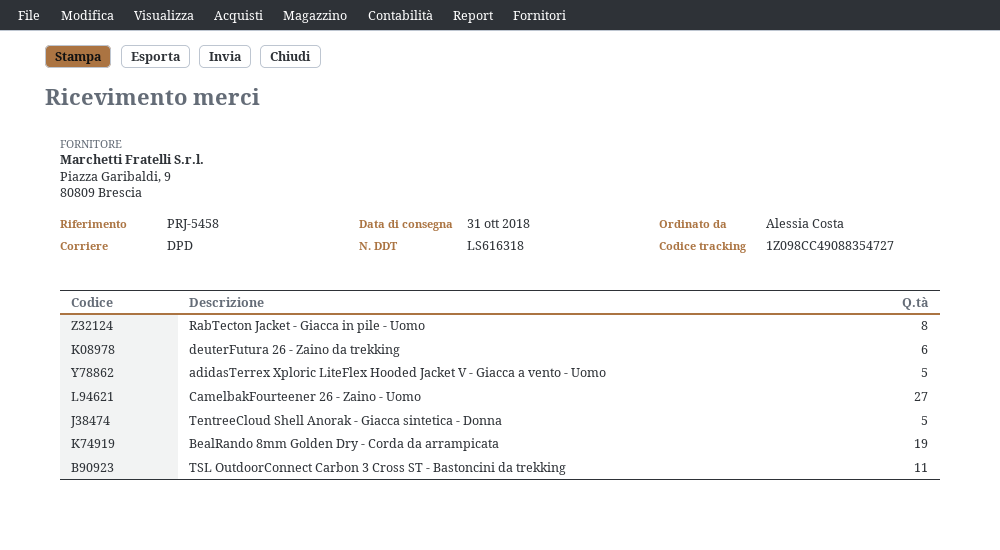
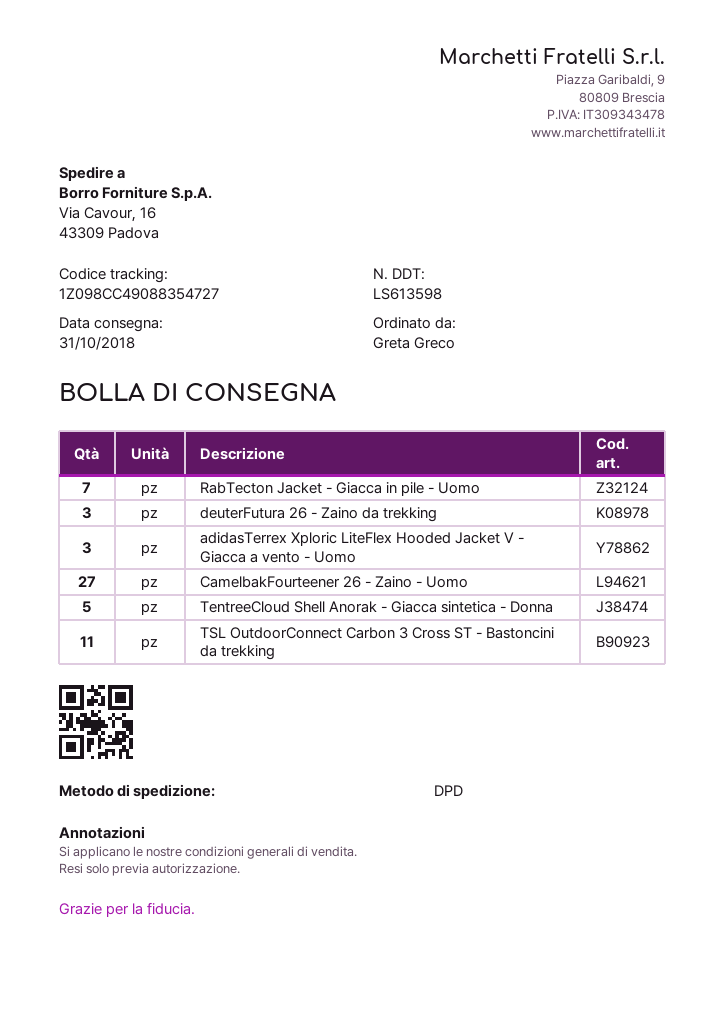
delivery note number: LS616318 -> LS613598
ordered by: Alessia Costa -> Greta Greco
RabTecton Jacket - Giacca in pile - Uomo: 8 -> 7
deuterFutura 26 - Zaino da trekking: 6 -> 3
adidasTerrex Xploric LiteFlex Hooded Jacket V - Giacca a vento - Uomo: 5 -> 3
BealRando 8mm Golden Dry - Corda da arrampicata: 19 -> none

